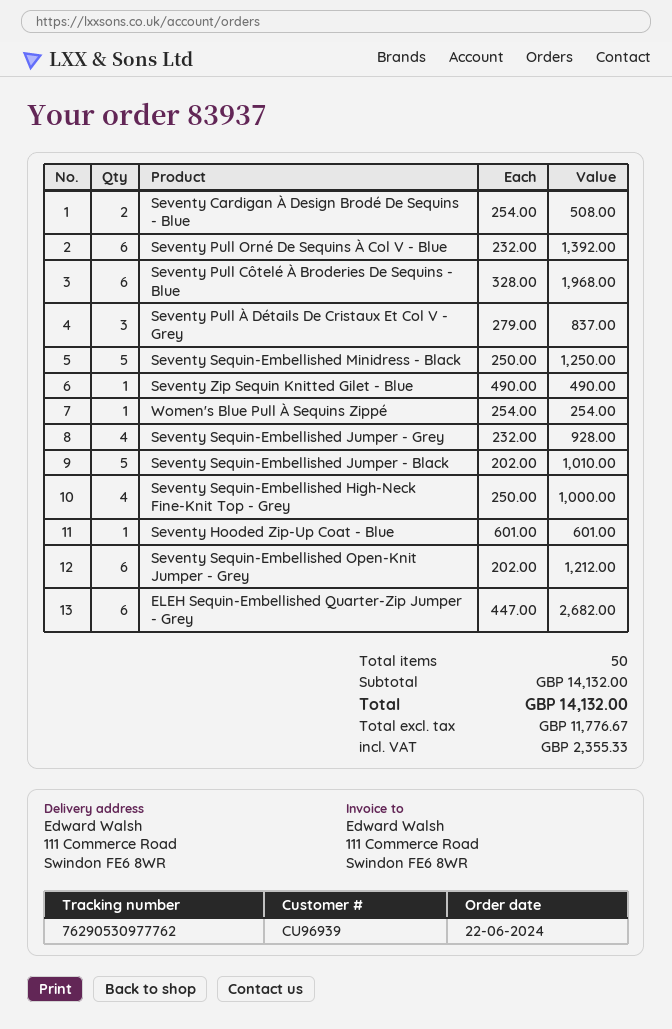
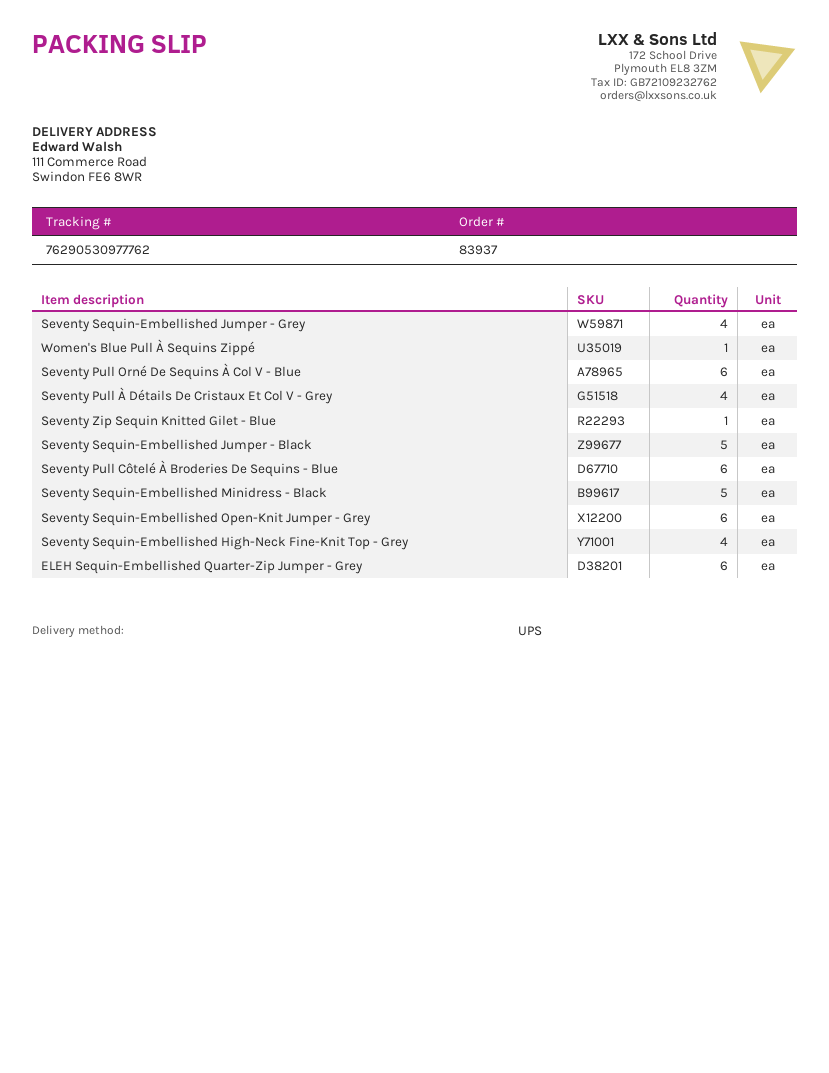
Seventy Cardigan À Design Brodé De Sequins - Blue: 2 -> none
Seventy Pull À Détails De Cristaux Et Col V - Grey: 3 -> 4
Seventy Hooded Zip-Up Coat - Blue: 1 -> none

